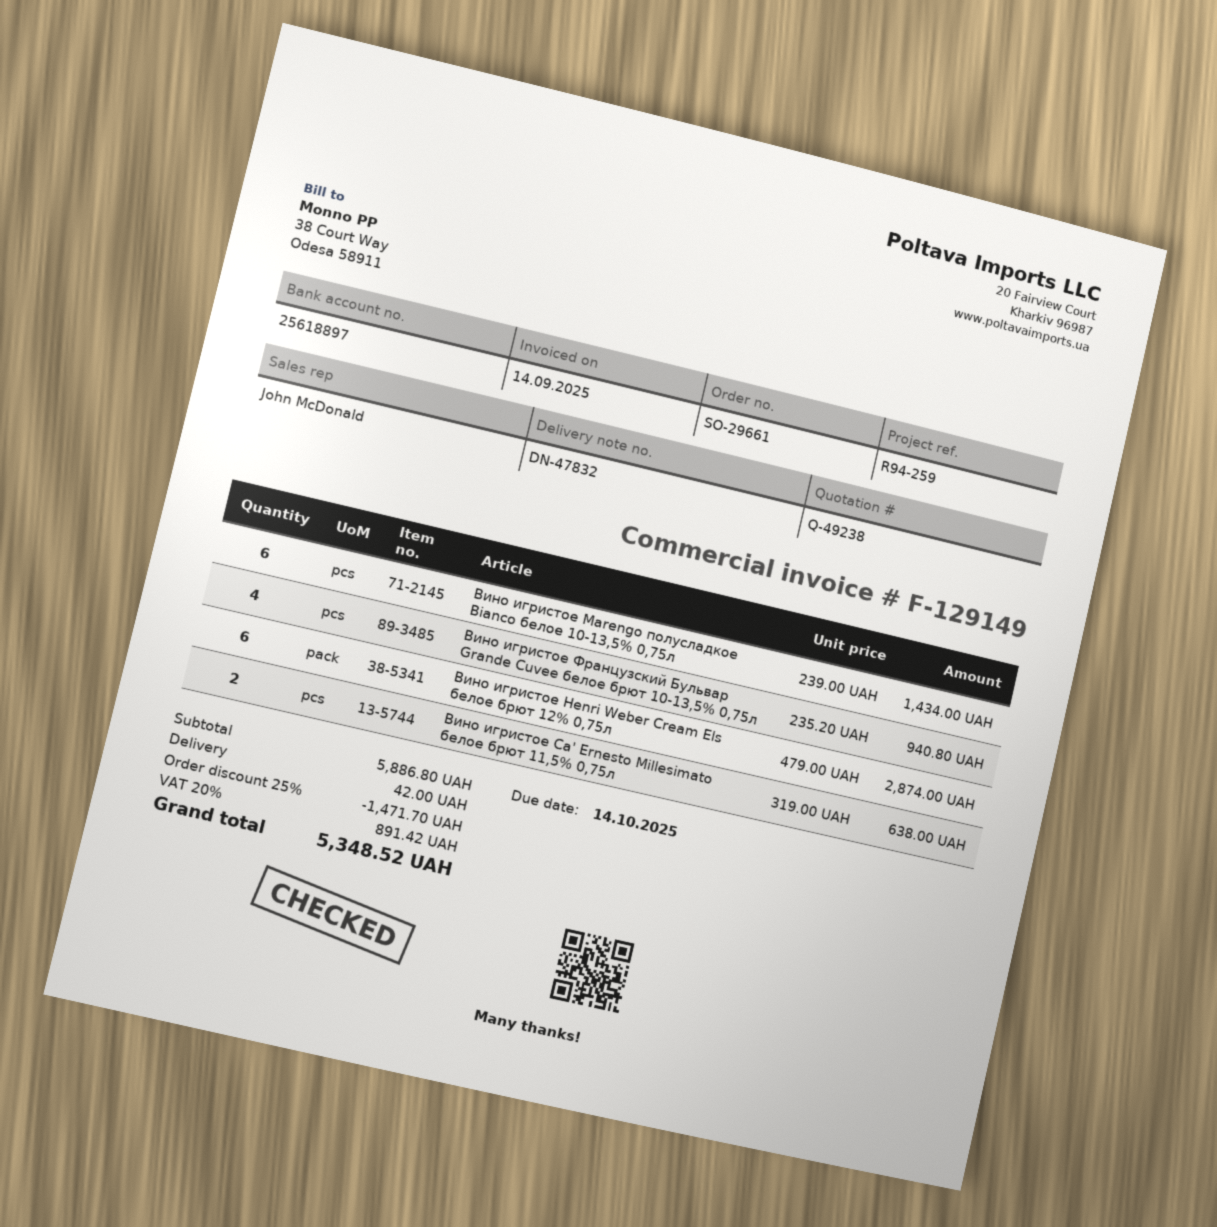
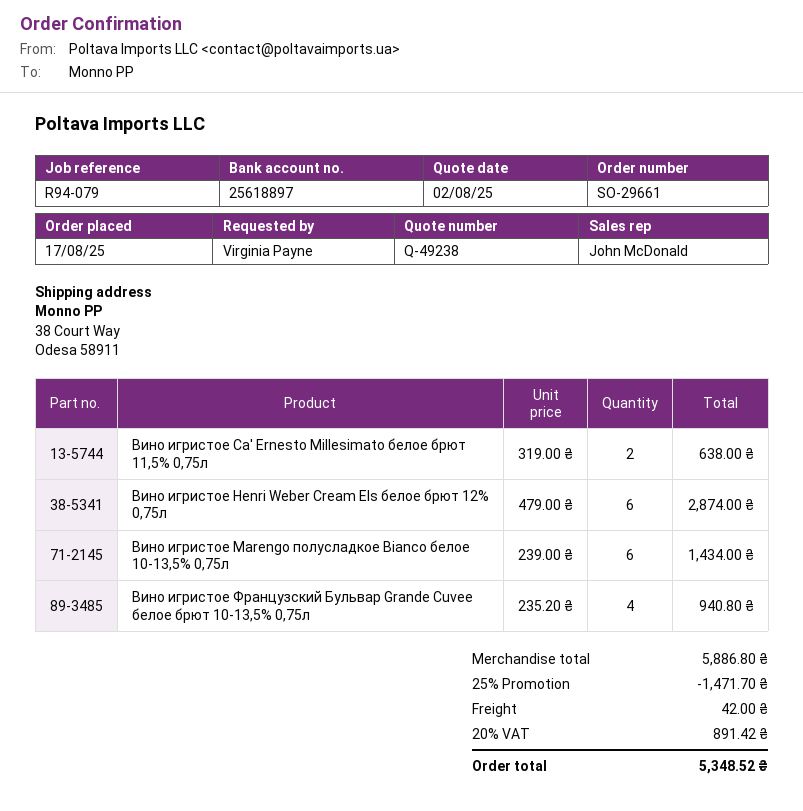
reference: R94-259 -> R94-079

